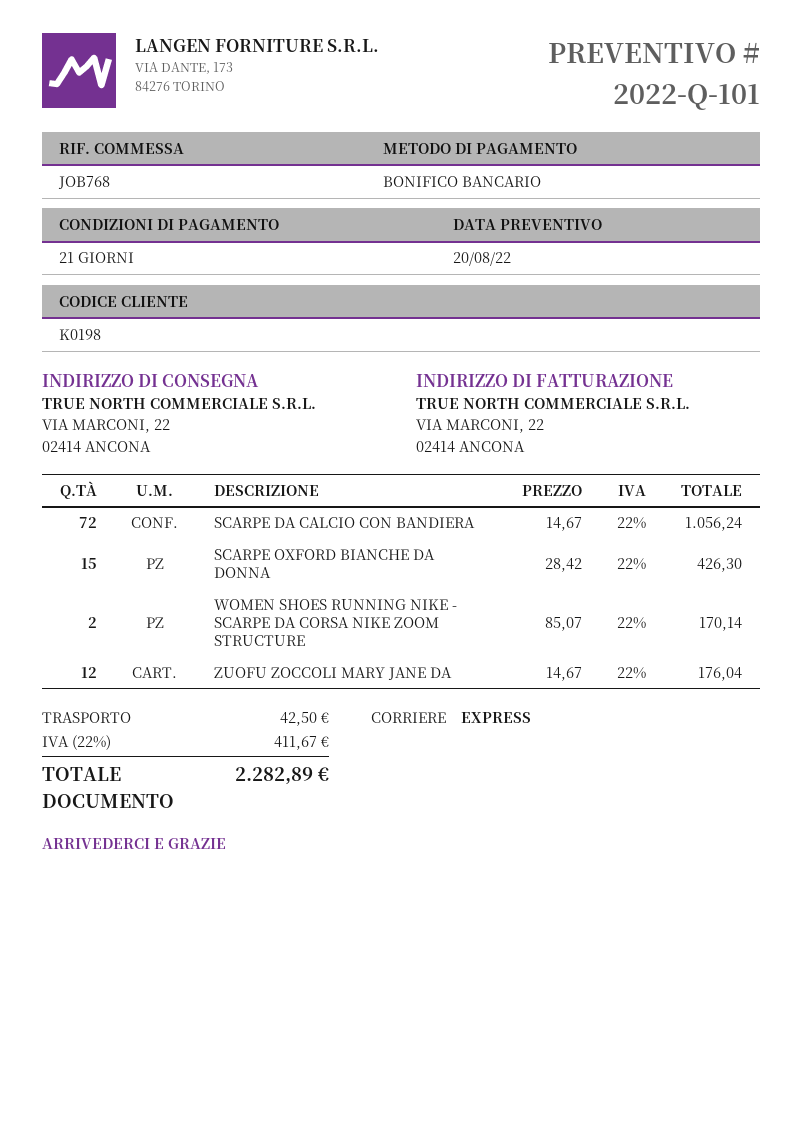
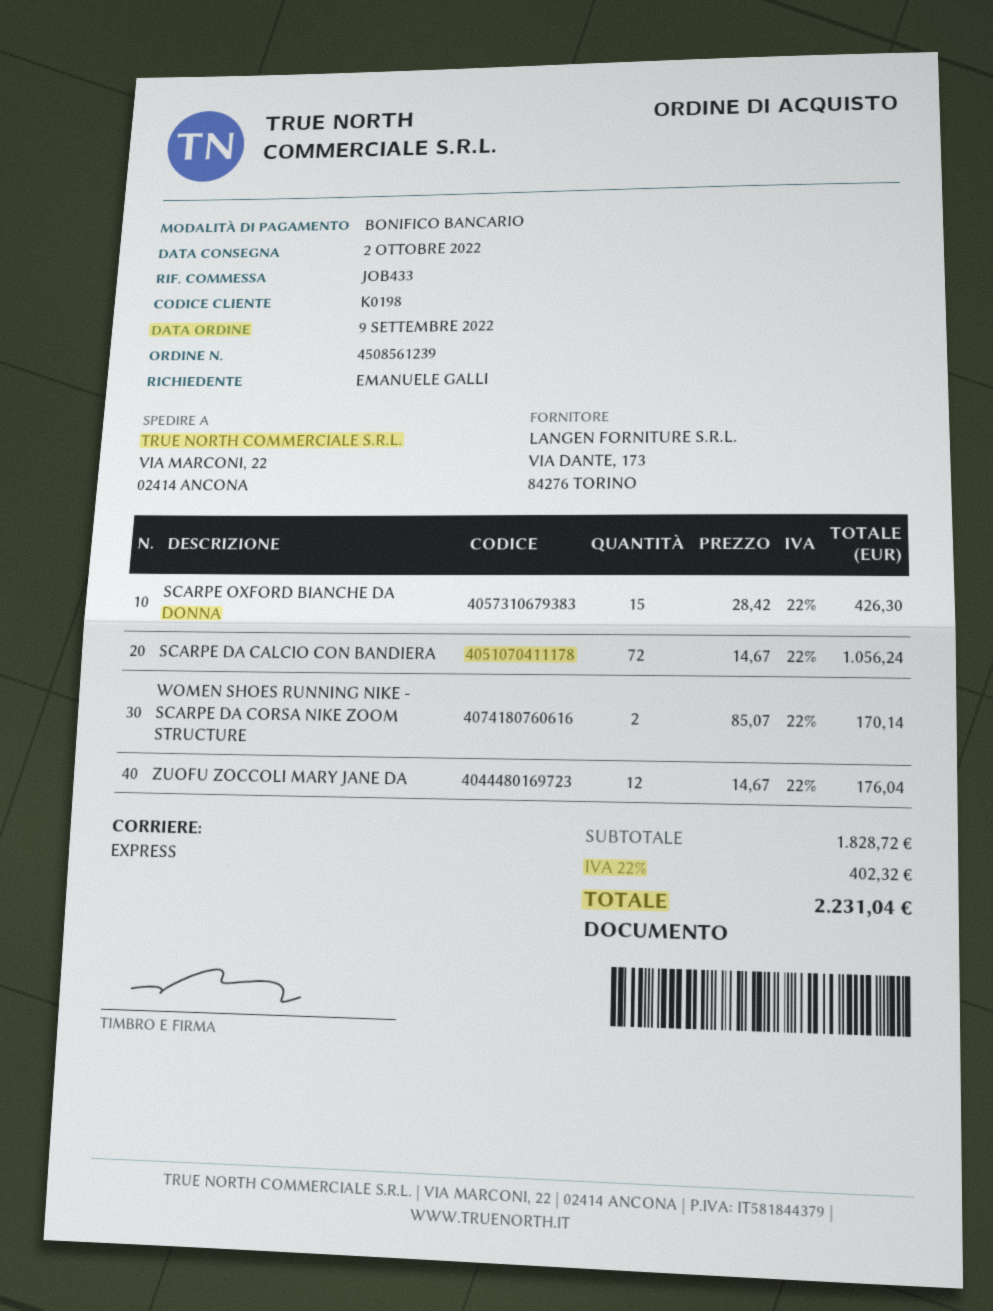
reference: JOB768 -> JOB433
shipping: 42.50 -> none
tax: 22% = 411.67 -> 22% = 402.32
total: 2282.89 -> 2231.04

